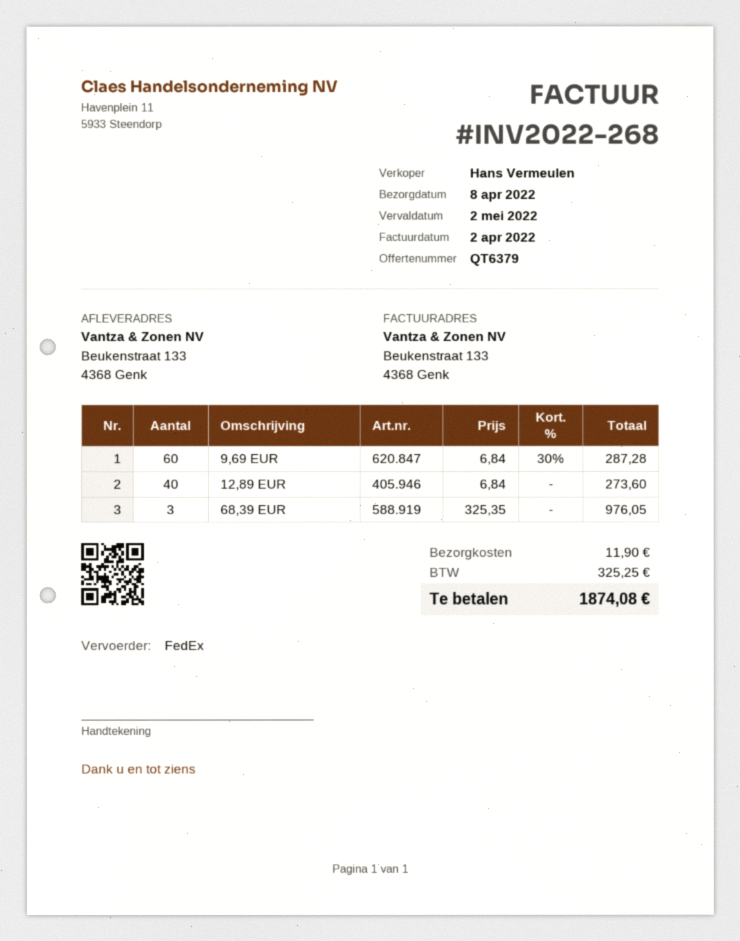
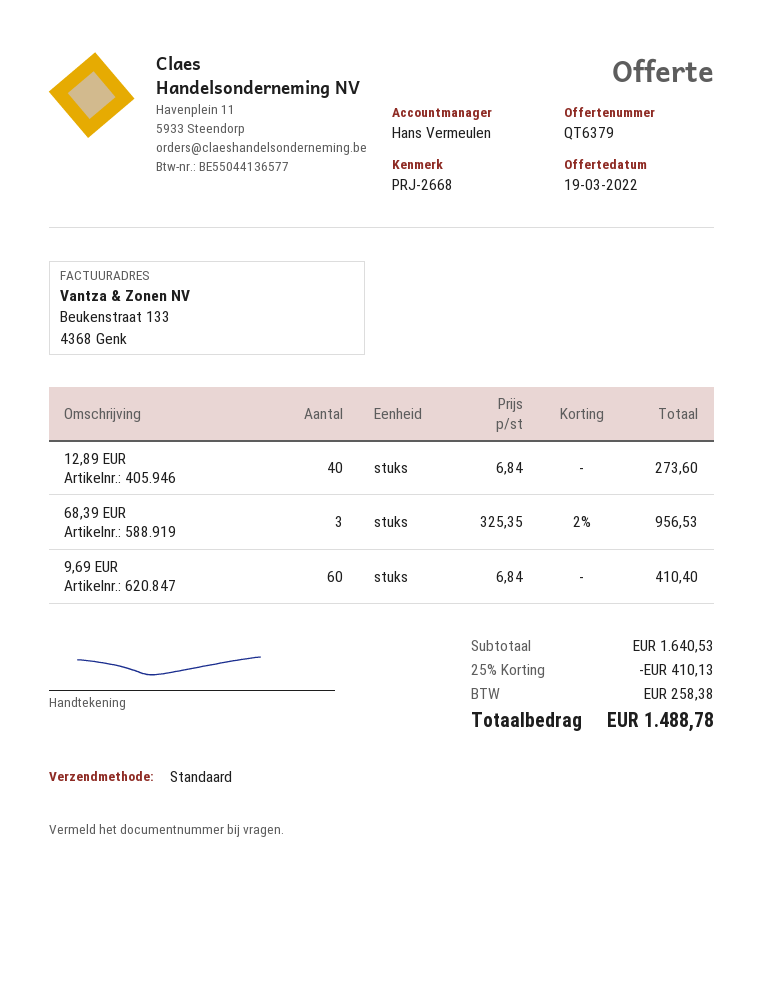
shipping method: FedEx -> standard
9,69 EUR: 60 x 6.84 - 30% = 287.28 -> 60 x 6.84 = 410.40
68,39 EUR: 3 x 325.35 = 976.05 -> 3 x 325.35 - 2% = 956.53
discount: none -> 25% = 410.13
shipping: 11.90 -> none
tax: 325.25 -> 258.38
total: 1874.08 -> 1488.78

